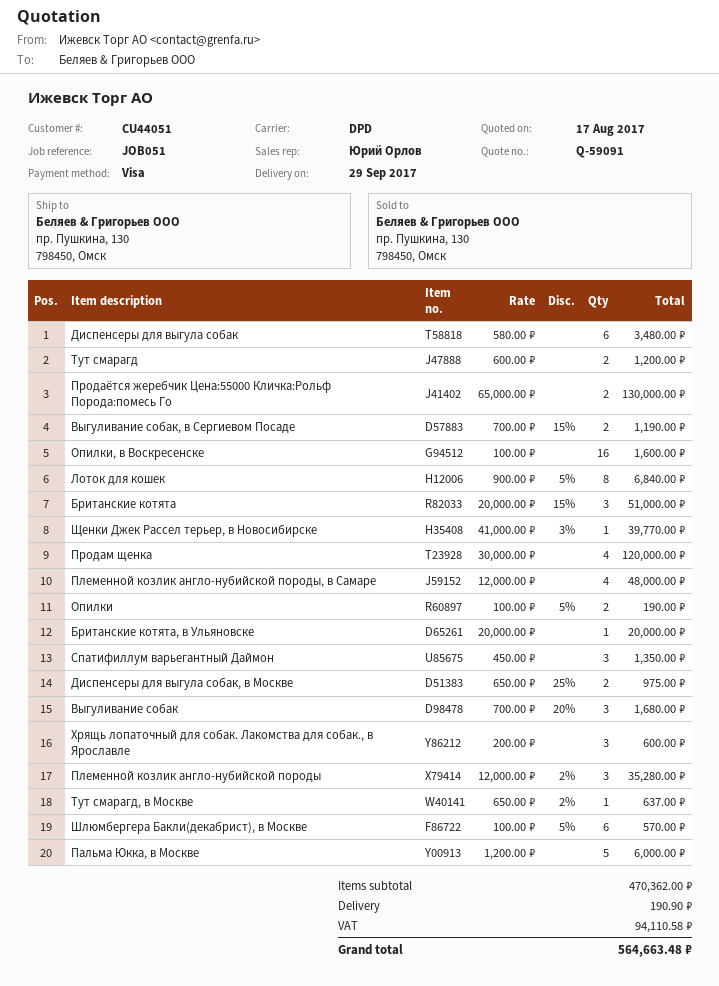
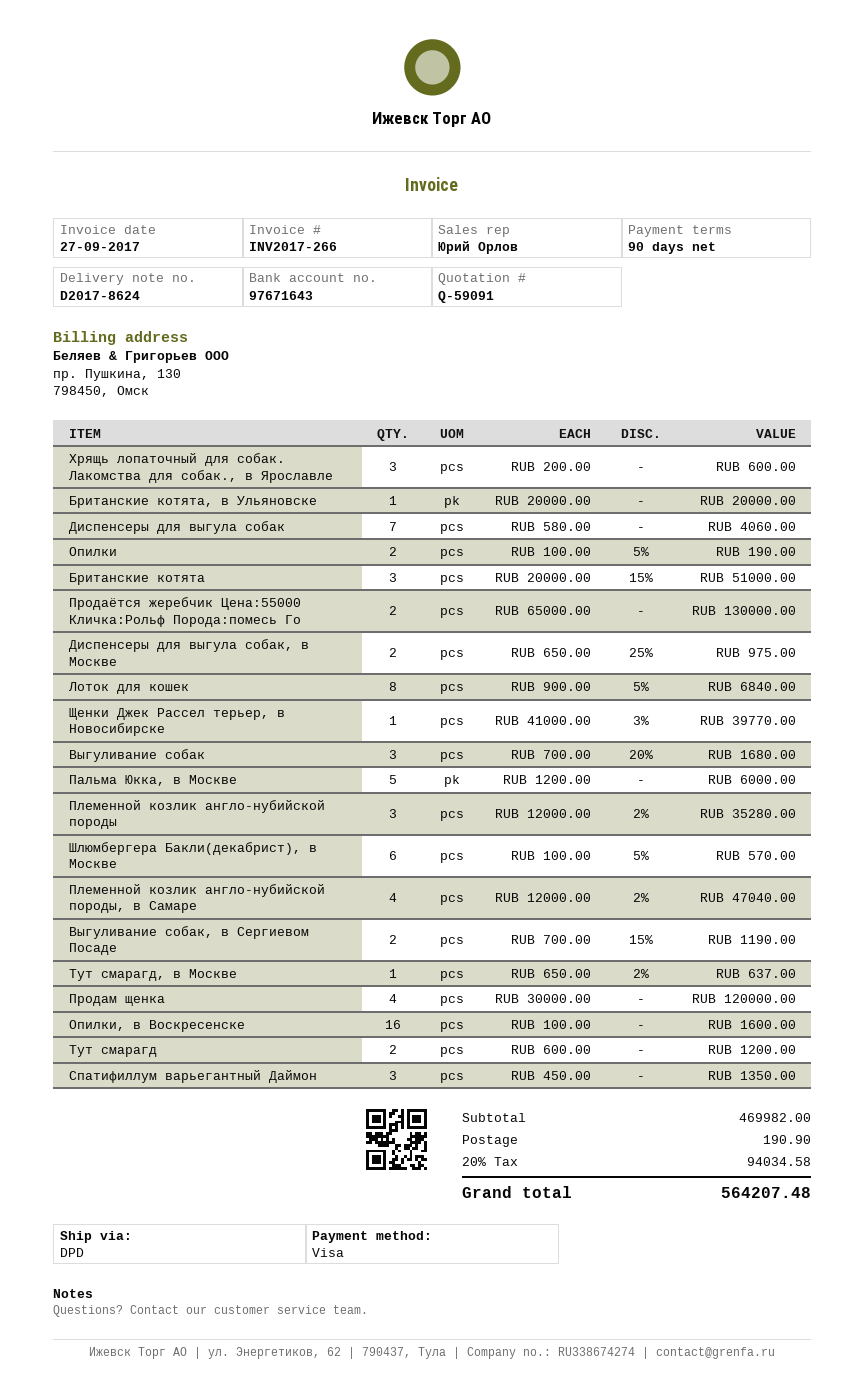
Диспенсеры для выгула собак: 6 x 580.00 = 3480.00 -> 7 x 580.00 = 4060.00
Племенной козлик англо-нубийской породы, в Самаре: 4 x 12000.00 = 48000.00 -> 4 x 12000.00 - 2% = 47040.00
subtotal: 470362.00 -> 469982.00
tax: 94110.58 -> 94034.58
total: 564663.48 -> 564207.48

